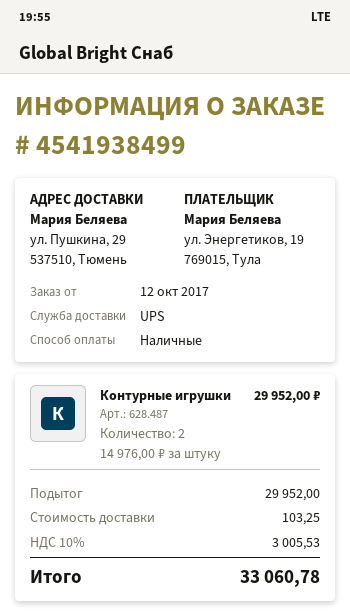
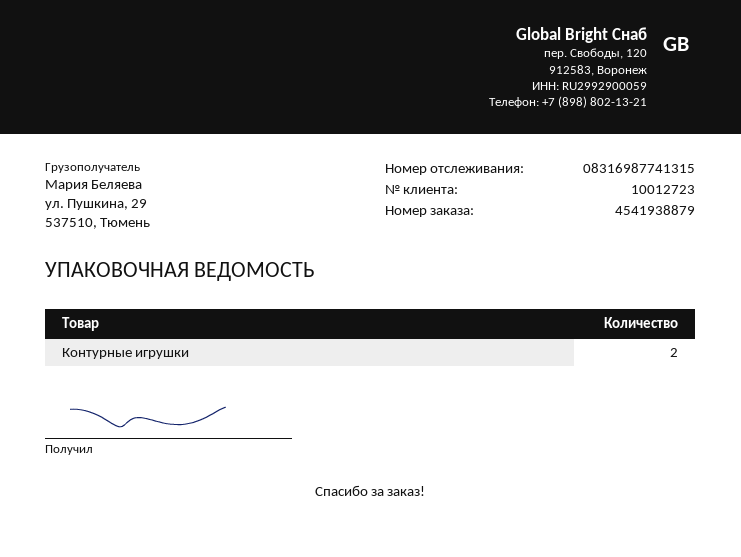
order number: 4541938499 -> 4541938879

